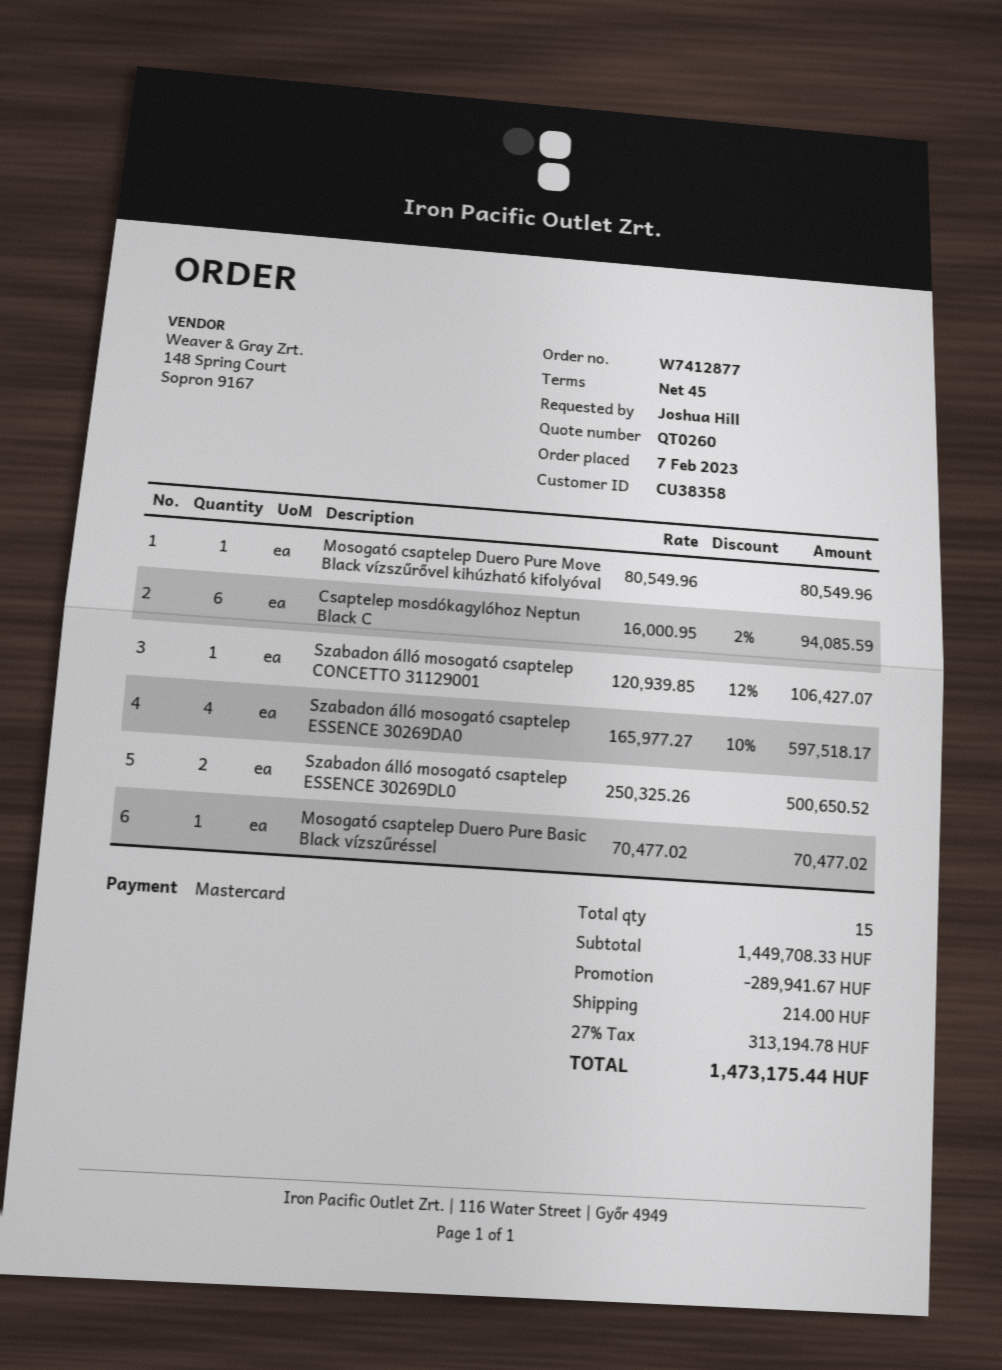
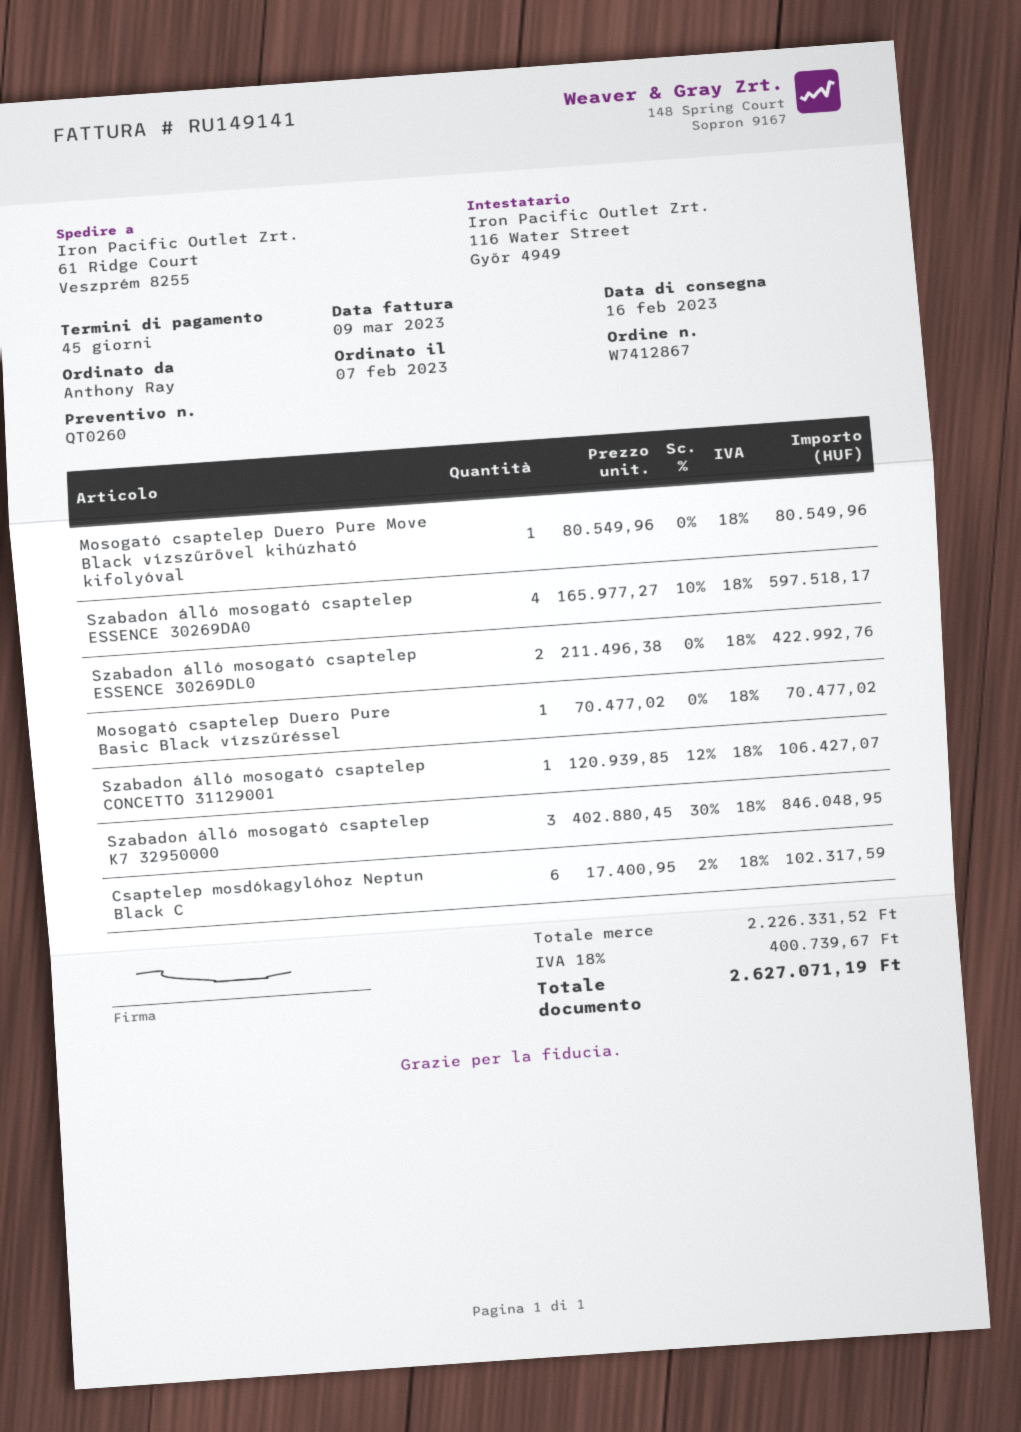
order number: W7412877 -> W7412867
ordered by: Joshua Hill -> Anthony Ray
Csaptelep mosdókagylóhoz Neptun Black C: 6 x 16000.95 - 2% = 94085.59 -> 6 x 17400.95 - 2% = 102317.59
Szabadon álló mosogató csaptelep ESSENCE 30269DL0: 2 x 250325.26 = 500650.52 -> 2 x 211496.38 = 422992.76
Szabadon álló mosogató csaptelep K7 32950000: none -> 3 x 402880.45 - 30% = 846048.95
subtotal: 1449708.33 -> 2226331.52
discount: 289941.67 -> none
shipping: 214.00 -> none
tax: 27% = 313194.78 -> 18% = 400739.67
total: 1473175.44 -> 2627071.19

